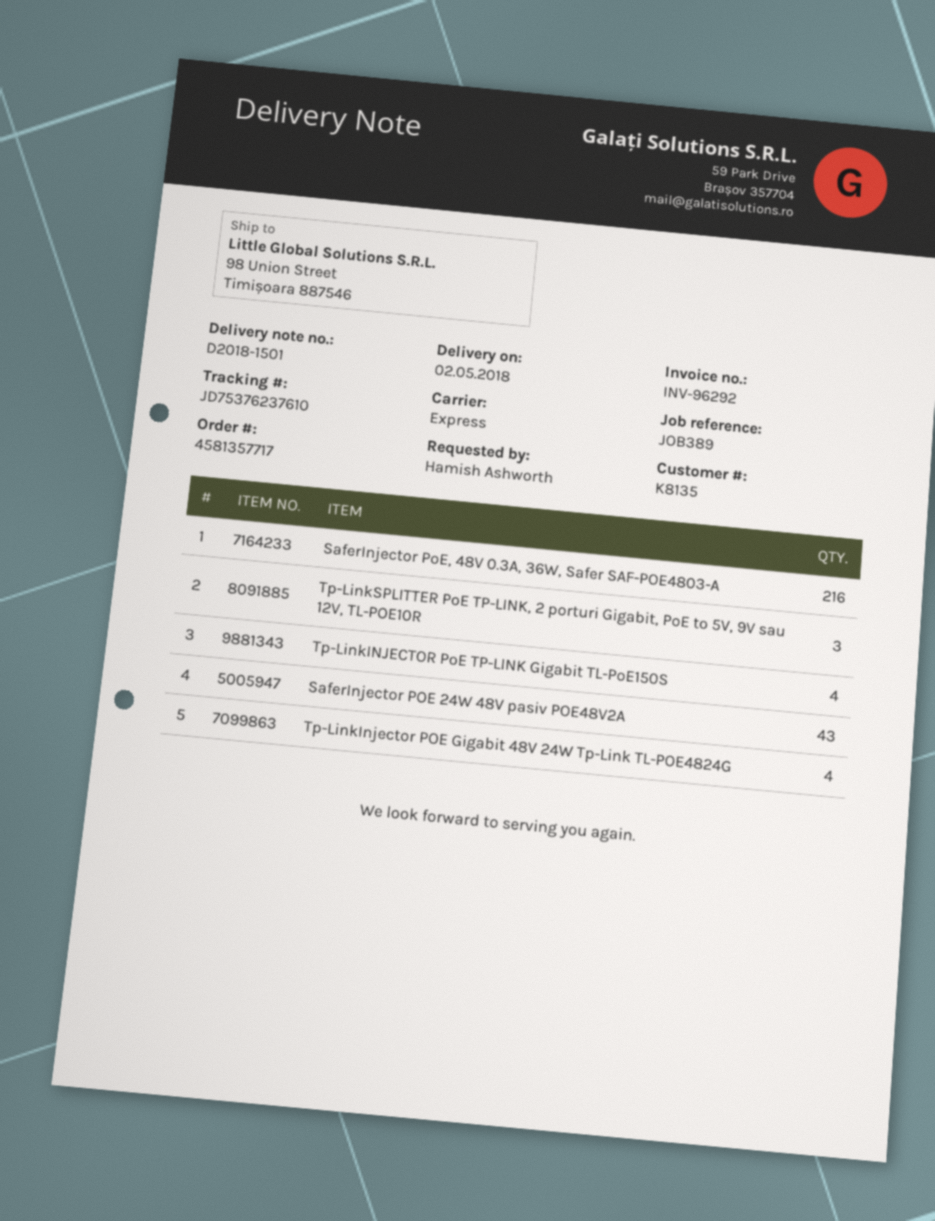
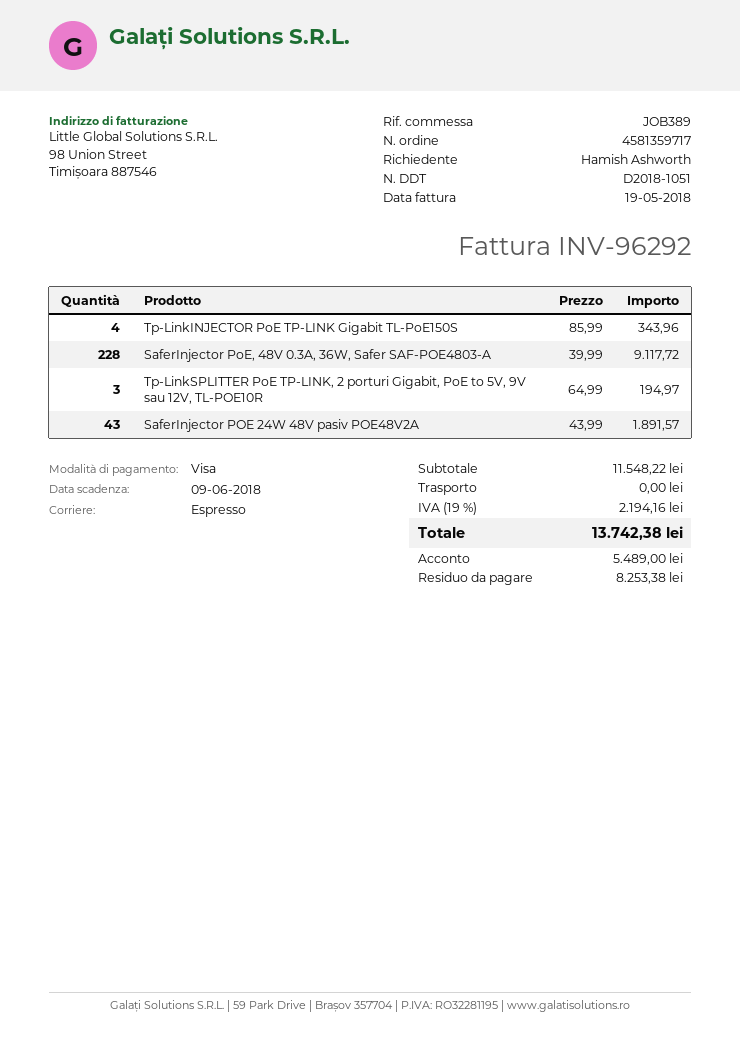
order number: 4581357717 -> 4581359717
delivery note number: D2018-1501 -> D2018-1051
SaferInjector PoE, 48V 0.3A, 36W, Safer SAF-POE4803-A: 216 -> 228
Tp-LinkInjector POE Gigabit 48V 24W Tp-Link TL-POE4824G: 4 -> none

